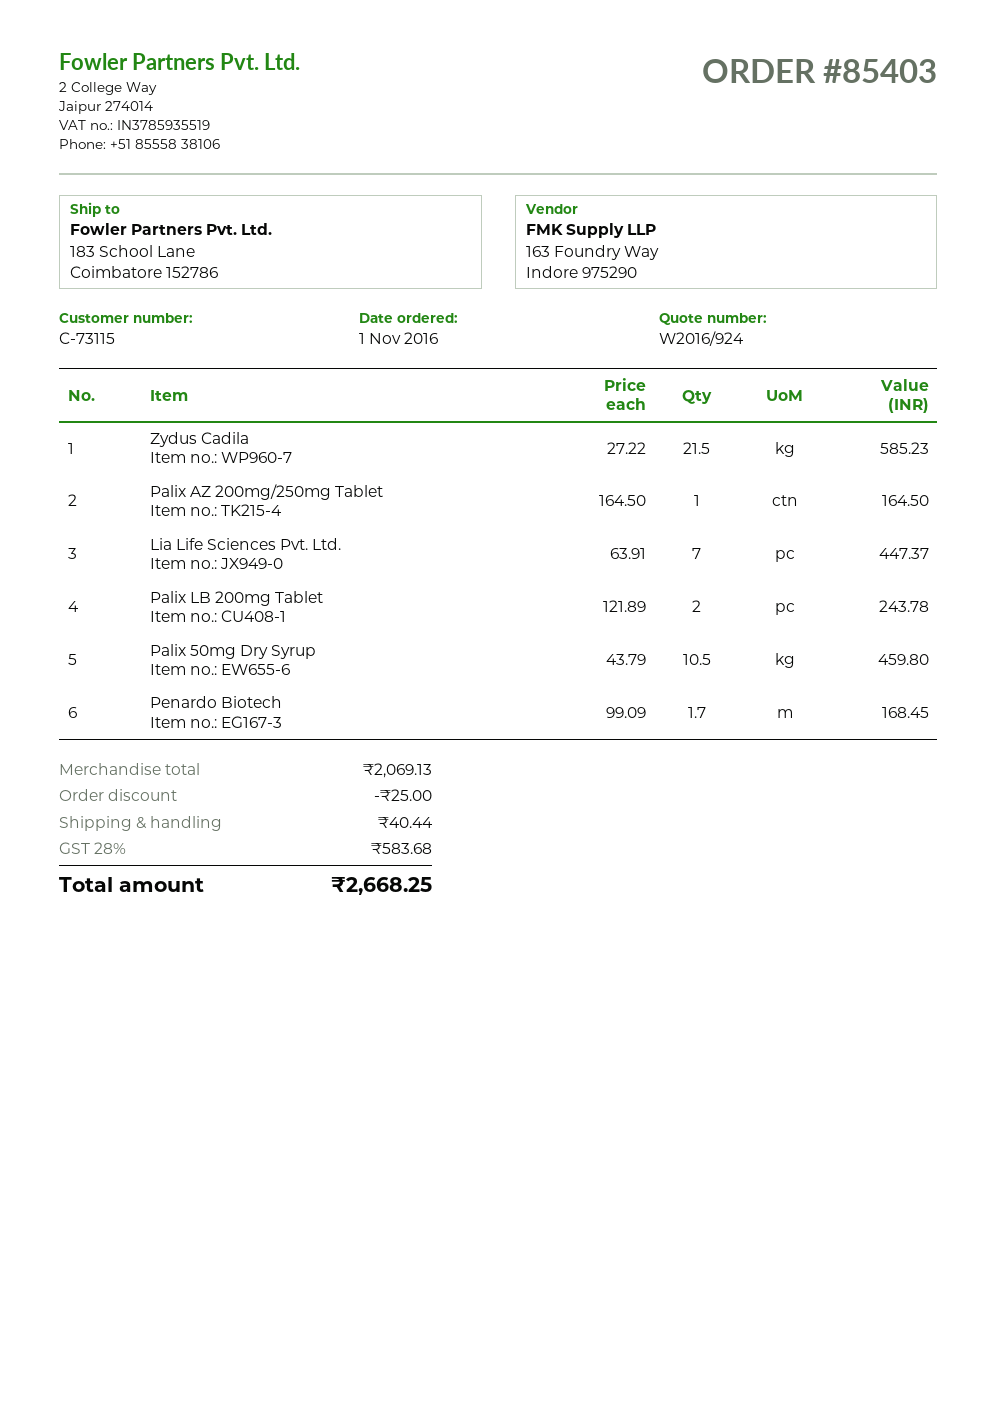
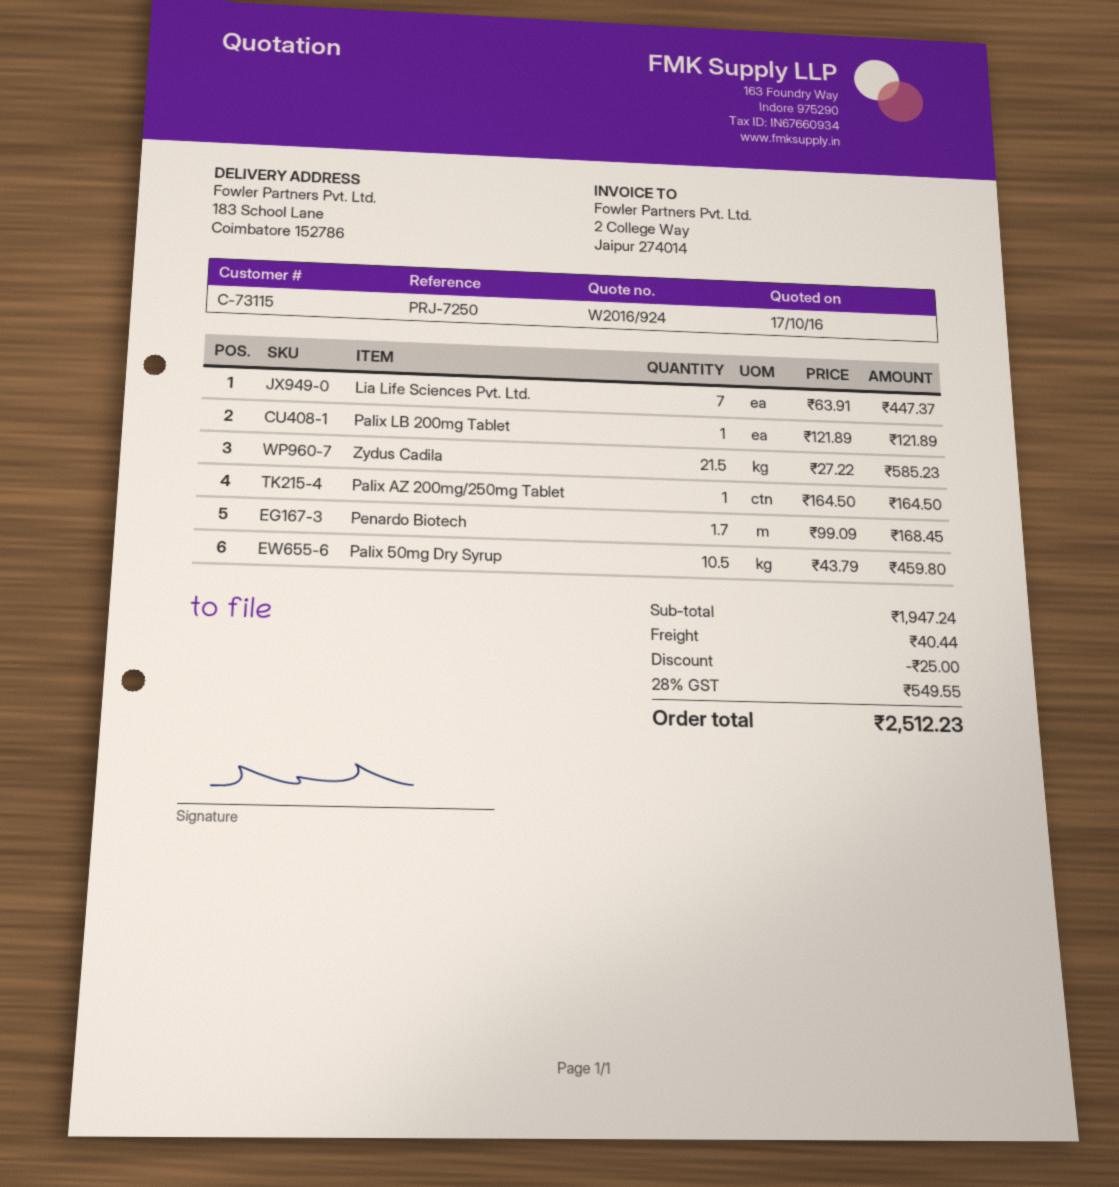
Palix LB 200mg Tablet: 2 x 121.89 = 243.78 -> 1 x 121.89 = 121.89
subtotal: 2069.13 -> 1947.24
tax: 28% = 583.68 -> 28% = 549.55
total: 2668.25 -> 2512.23

